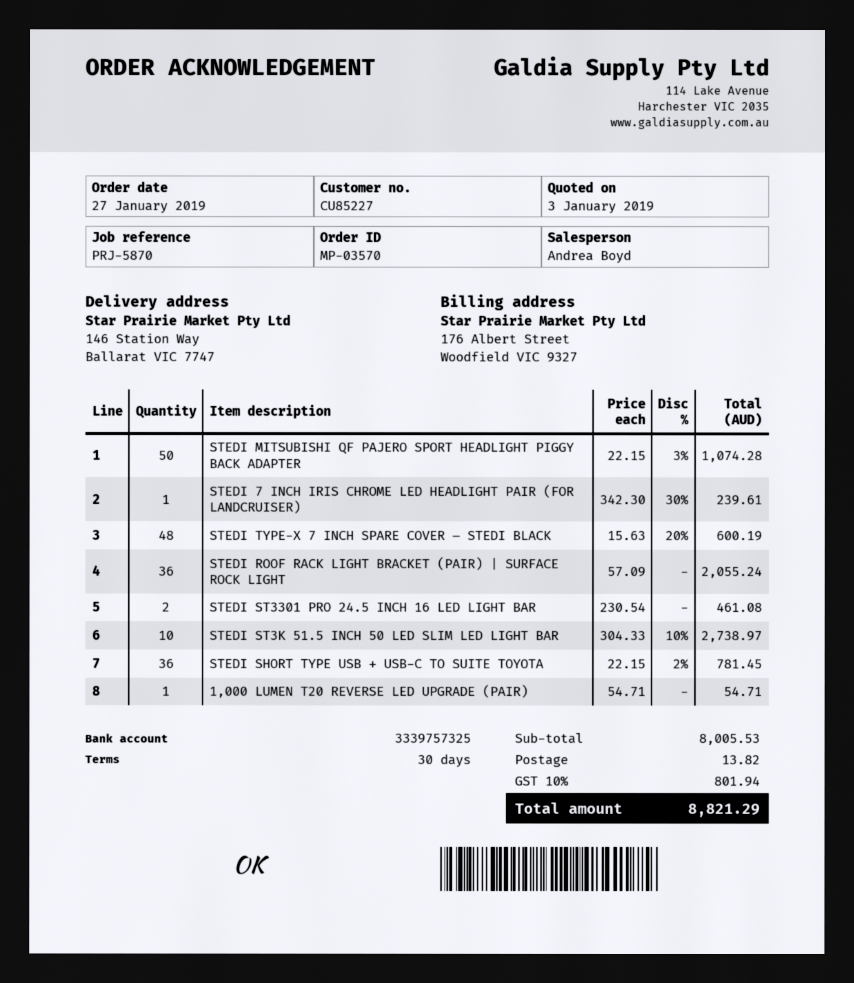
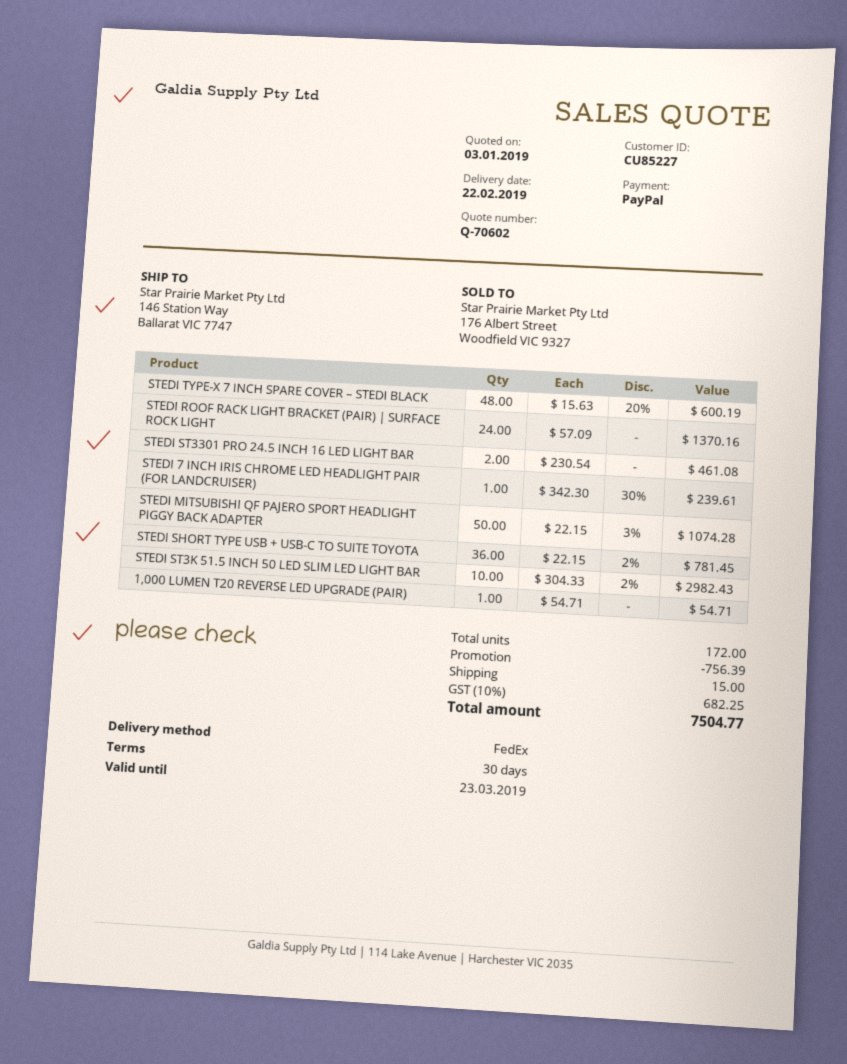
STEDI ROOF RACK LIGHT BRACKET (PAIR) | SURFACE ROCK LIGHT: 36 x 57.09 = 2055.24 -> 24 x 57.09 = 1370.16
STEDI ST3K 51.5 INCH 50 LED SLIM LED LIGHT BAR: 10 x 304.33 - 10% = 2738.97 -> 10 x 304.33 - 2% = 2982.43
discount: none -> 756.39
shipping: 13.82 -> 15.00
tax: 10% = 801.94 -> 10% = 682.25
total: 8821.29 -> 7504.77

